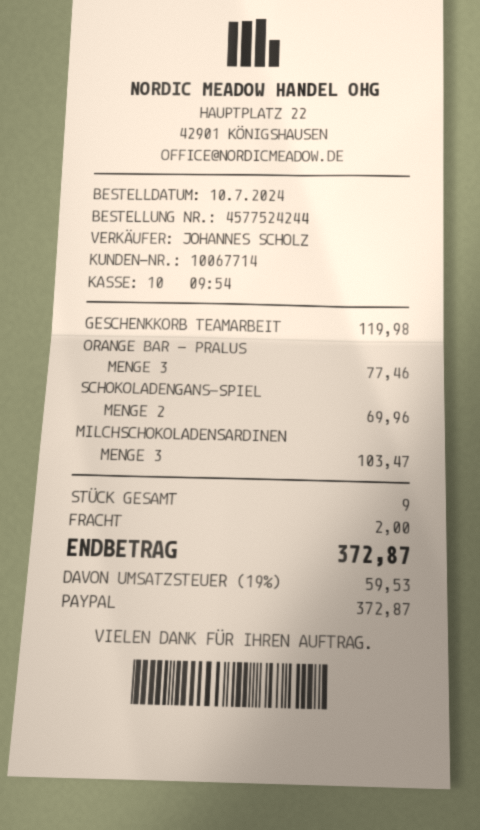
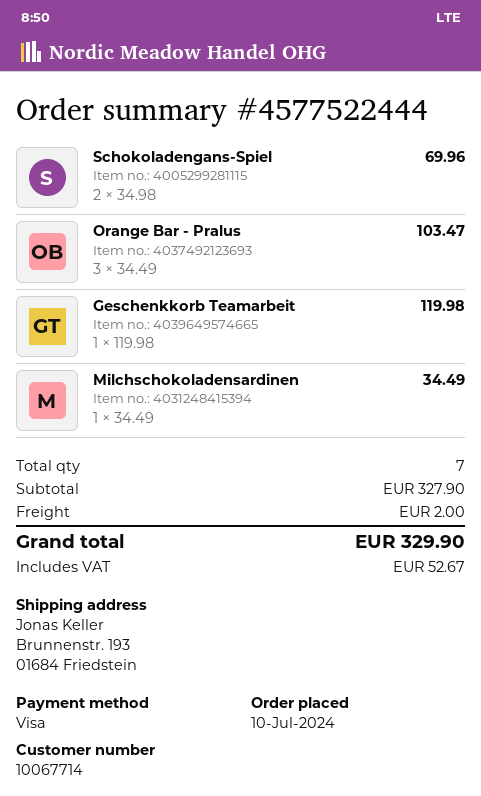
order number: 4577524244 -> 4577522444
payment method: PayPal -> Visa
ORANGE BAR - PRALUS: 3 for 77.46 -> 3 for 103.47
MILCHSCHOKOLADENSARDINEN: 3 for 103.47 -> 1 for 34.49
total quantity: 9 -> 7
tax: 59.53 -> 52.67
total: 372.87 -> 329.90

